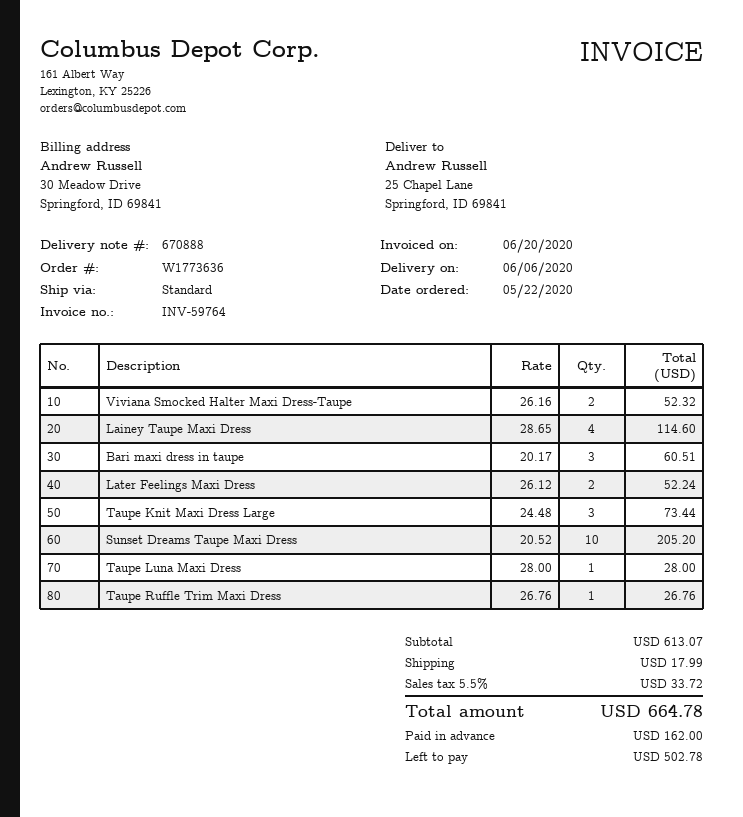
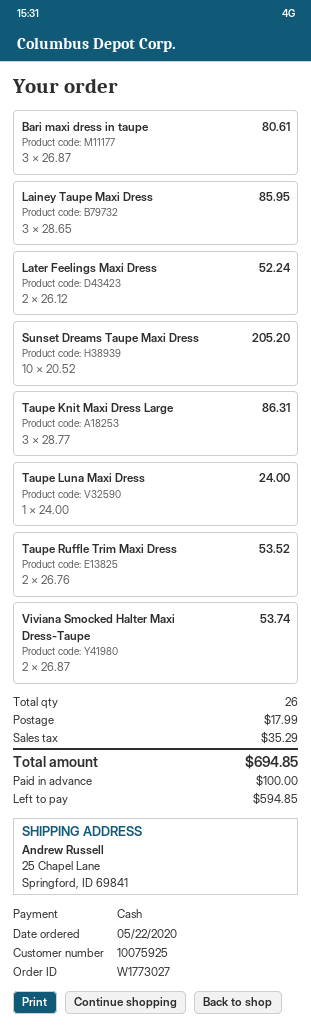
order number: W1773636 -> W1773027
Viviana Smocked Halter Maxi Dress-Taupe: 2 x 26.16 = 52.32 -> 2 x 26.87 = 53.74
Lainey Taupe Maxi Dress: 4 x 28.65 = 114.60 -> 3 x 28.65 = 85.95
Bari maxi dress in taupe: 3 x 20.17 = 60.51 -> 3 x 26.87 = 80.61
Taupe Knit Maxi Dress Large: 3 x 24.48 = 73.44 -> 3 x 28.77 = 86.31
Taupe Luna Maxi Dress: 1 x 28.00 = 28.00 -> 1 x 24.00 = 24.00
Taupe Ruffle Trim Maxi Dress: 1 x 26.76 = 26.76 -> 2 x 26.76 = 53.52
tax: 33.72 -> 35.29
total: 664.78 -> 694.85
deposit: 162.00 -> 100.00
balance: 502.78 -> 594.85

